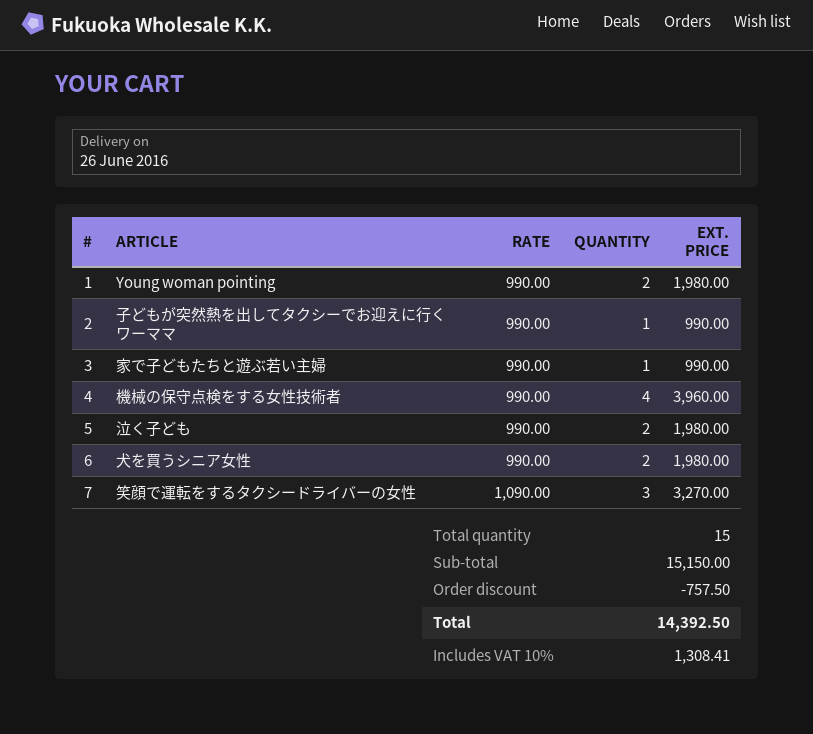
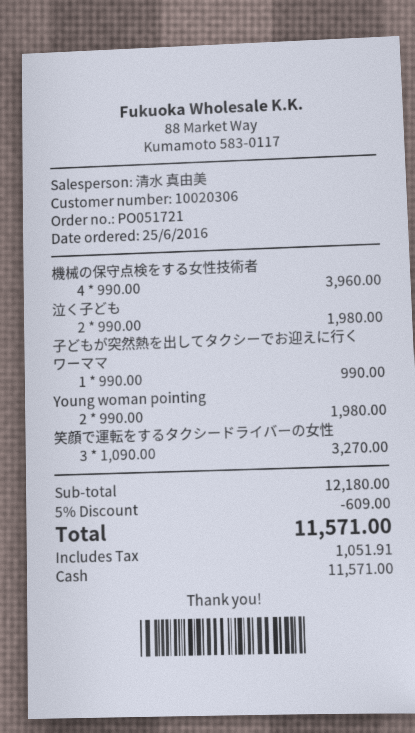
家で子どもたちと遊ぶ若い主婦: 1 x 990.00 = 990.00 -> none
犬を買うシニア女性: 2 x 990.00 = 1980.00 -> none
subtotal: 15150.00 -> 12180.00
discount: 757.50 -> 609.00
tax: 1308.41 -> 1051.91
total: 14392.50 -> 11571.00

